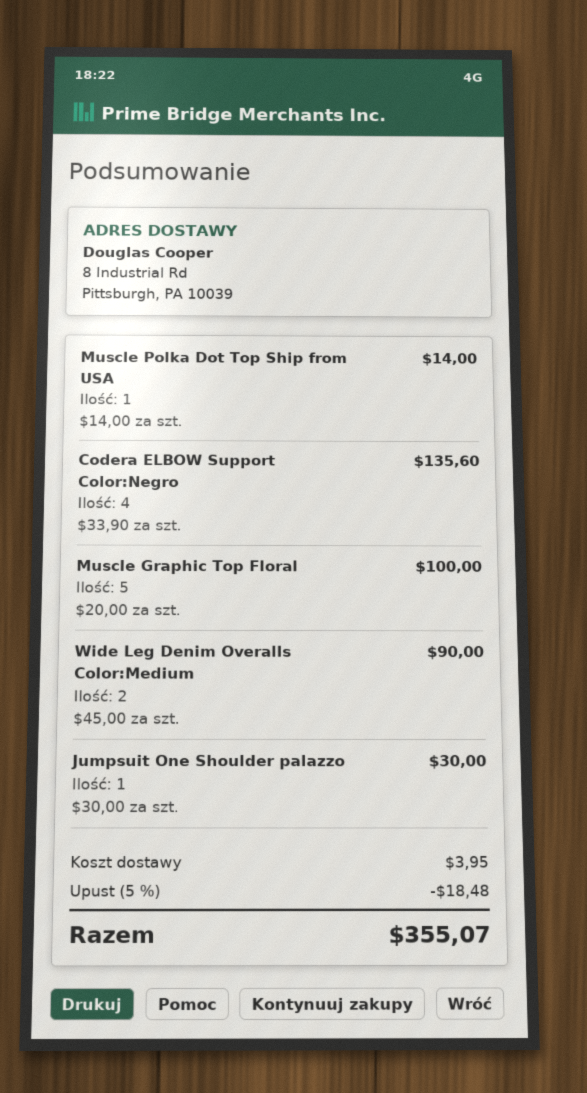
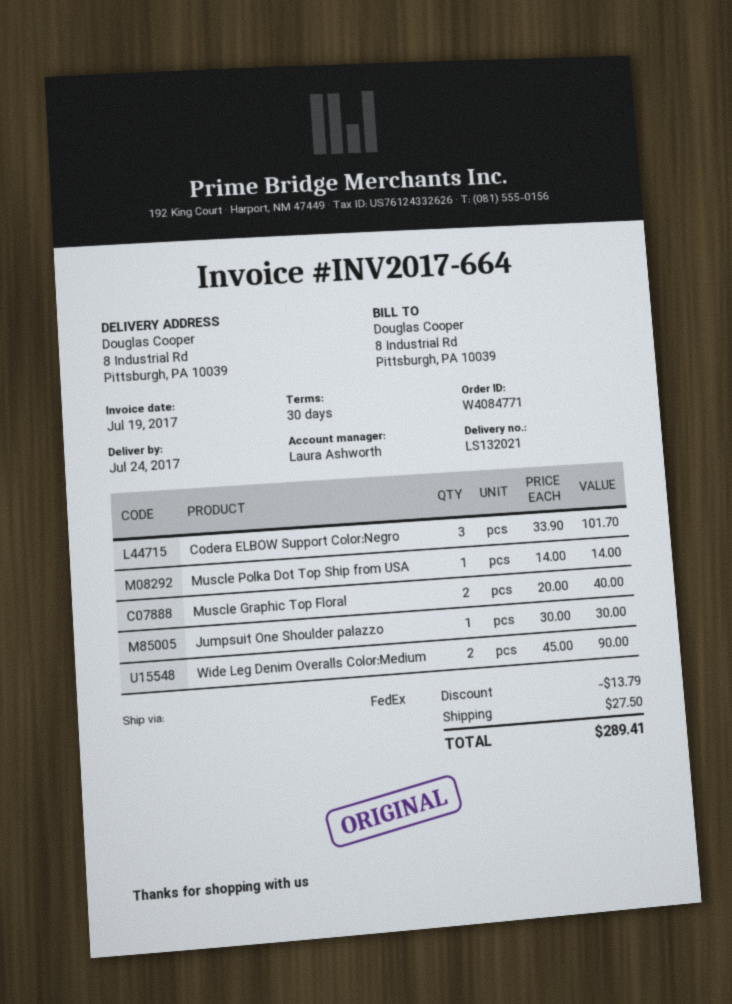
Codera ELBOW Support Color:Negro: 4 x 33.90 = 135.60 -> 3 x 33.90 = 101.70
Muscle Graphic Top Floral: 5 x 20.00 = 100.00 -> 2 x 20.00 = 40.00
discount: 18.48 -> 13.79
shipping: 3.95 -> 27.50
total: 355.07 -> 289.41

